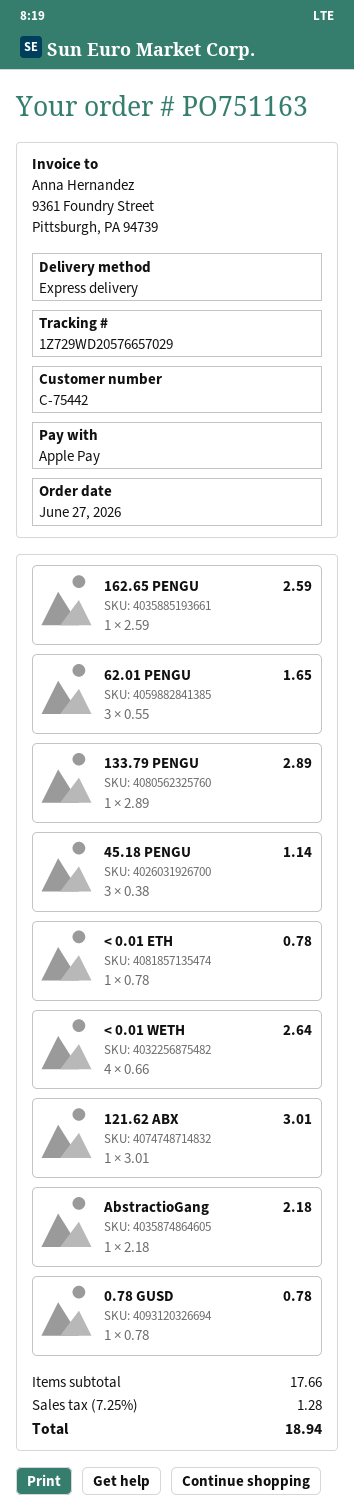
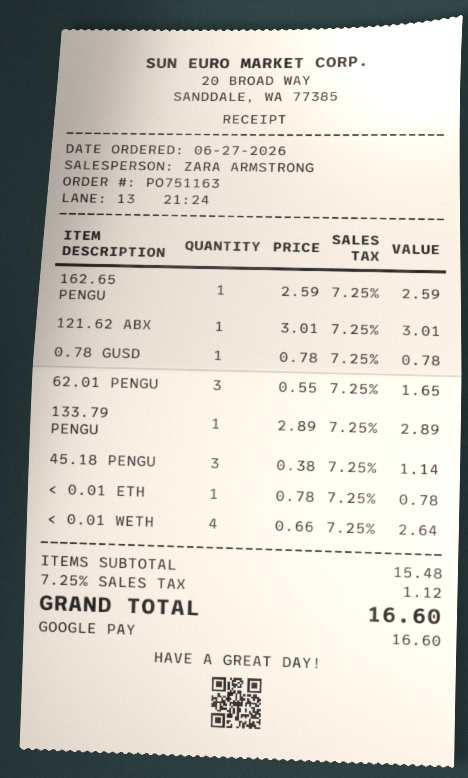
payment method: Apple Pay -> Google Pay
AbstractioGang: 1 x 2.18 = 2.18 -> none
subtotal: 17.66 -> 15.48
tax: 7.25% = 1.28 -> 7.25% = 1.12
total: 18.94 -> 16.60

